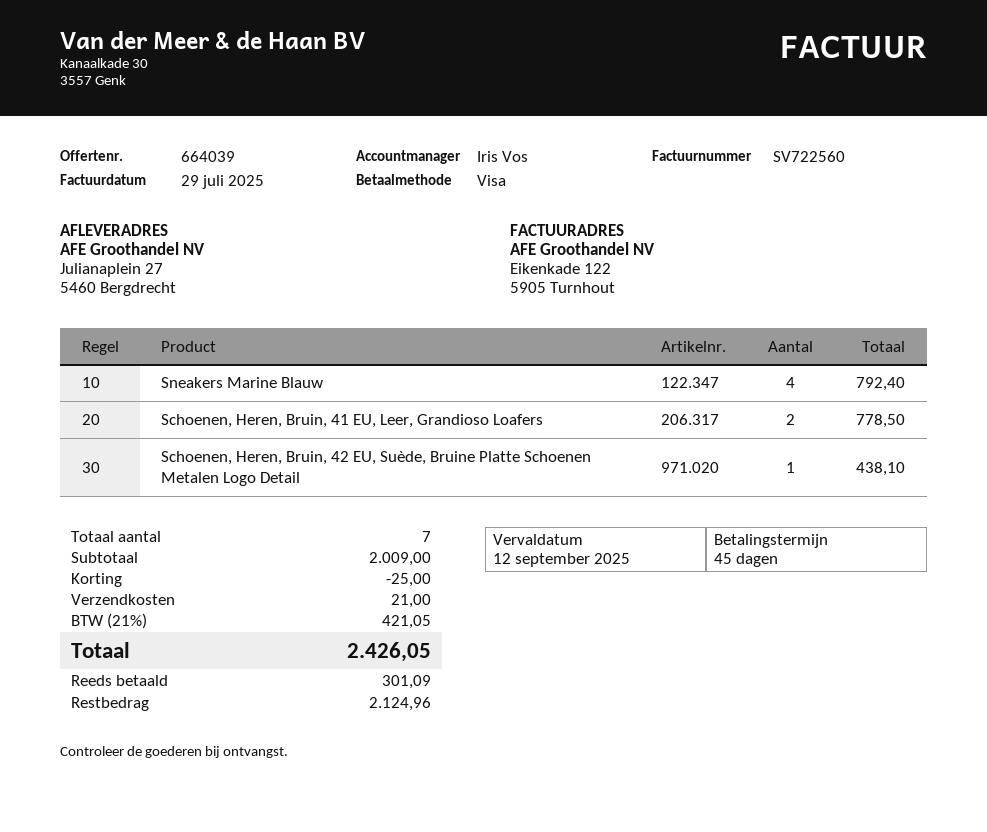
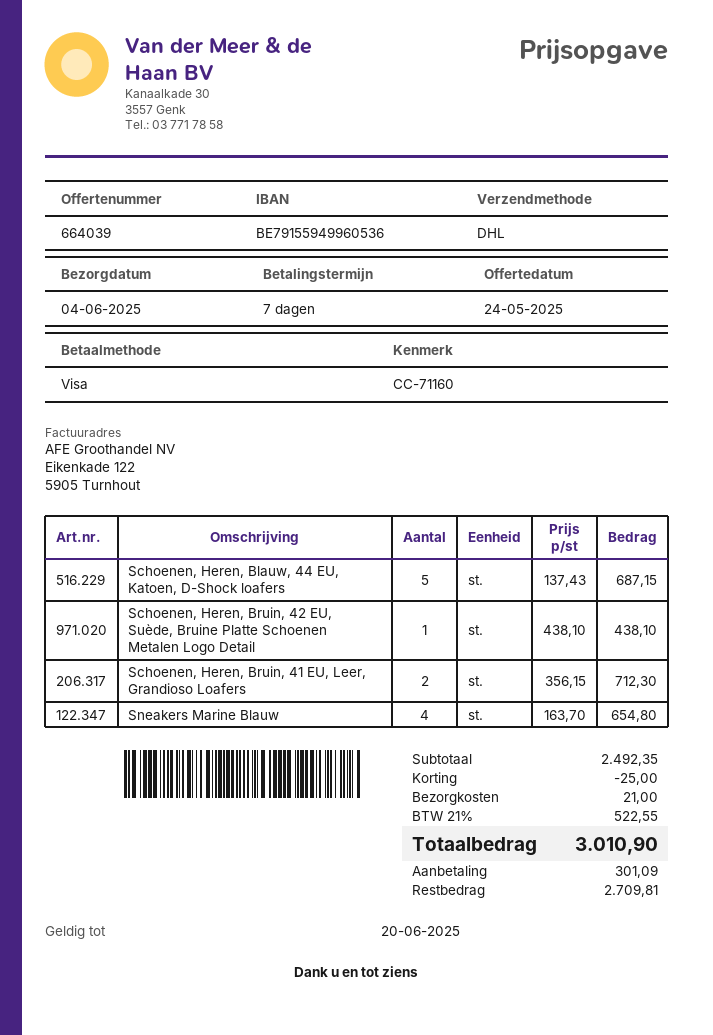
payment terms: 45 days -> 7 days
Sneakers Marine Blauw: 4 for 792.40 -> 4 for 654.80
Schoenen, Heren, Bruin, 41 EU, Leer, Grandioso Loafers: 2 for 778.50 -> 2 for 712.30
Schoenen, Heren, Blauw, 44 EU, Katoen, D-Shock loafers: none -> 5 for 687.15
subtotal: 2009.00 -> 2492.35
tax: 21% = 421.05 -> 21% = 522.55
total: 2426.05 -> 3010.90
balance: 2124.96 -> 2709.81

